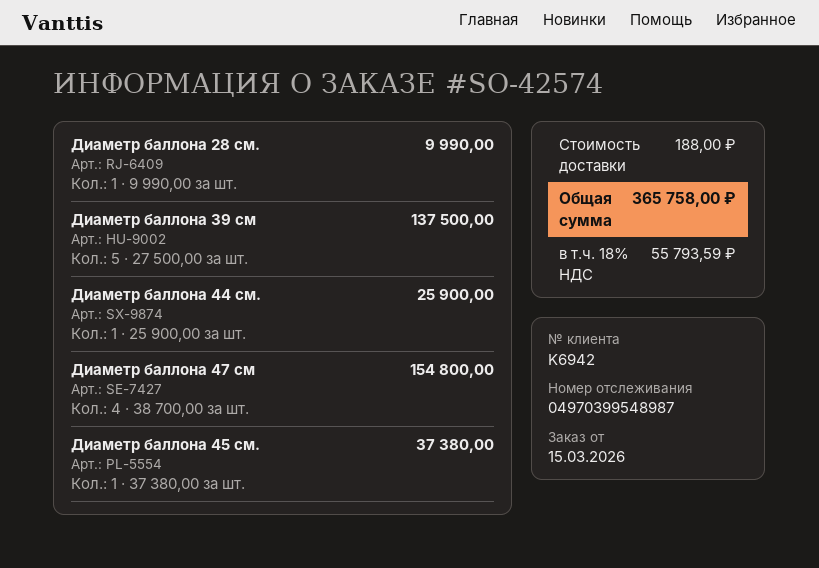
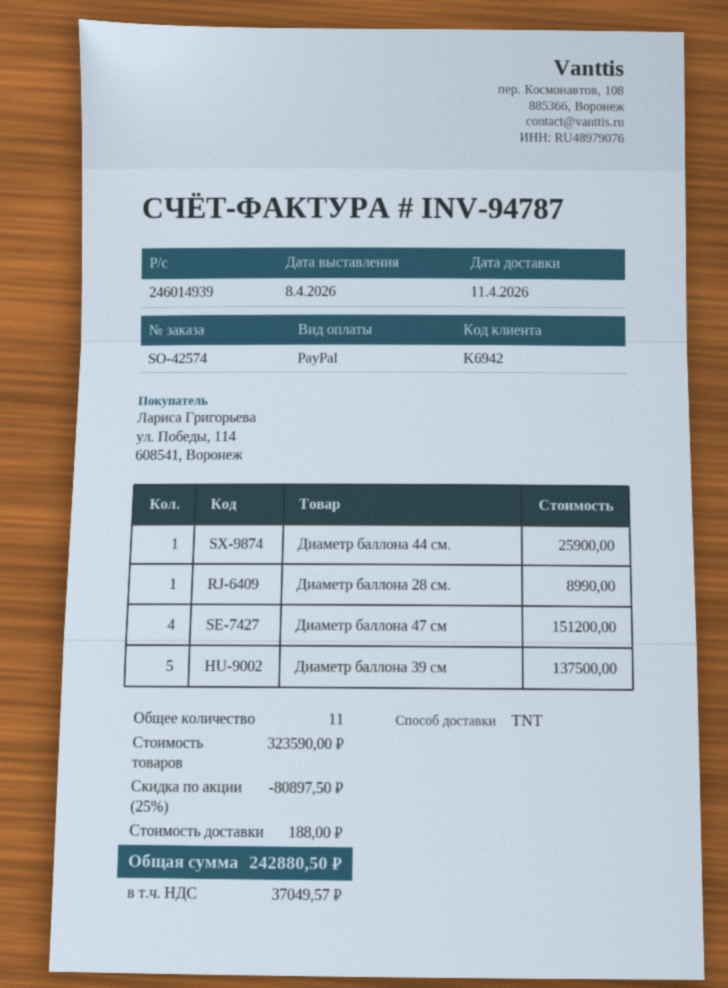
Диаметр баллона 28 см.: 1 for 9990.00 -> 1 for 8990.00
Диаметр баллона 47 см: 4 for 154800.00 -> 4 for 151200.00
Диаметр баллона 45 см.: 1 for 37380.00 -> none
discount: none -> 25% = 80897.50
tax: 55793.59 -> 37049.57
total: 365758.00 -> 242880.50

